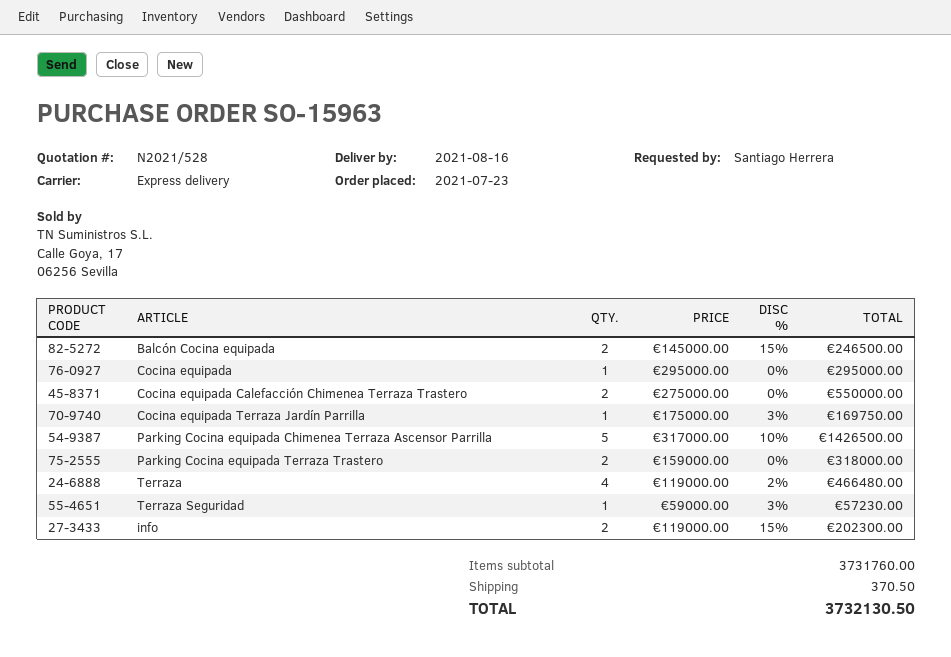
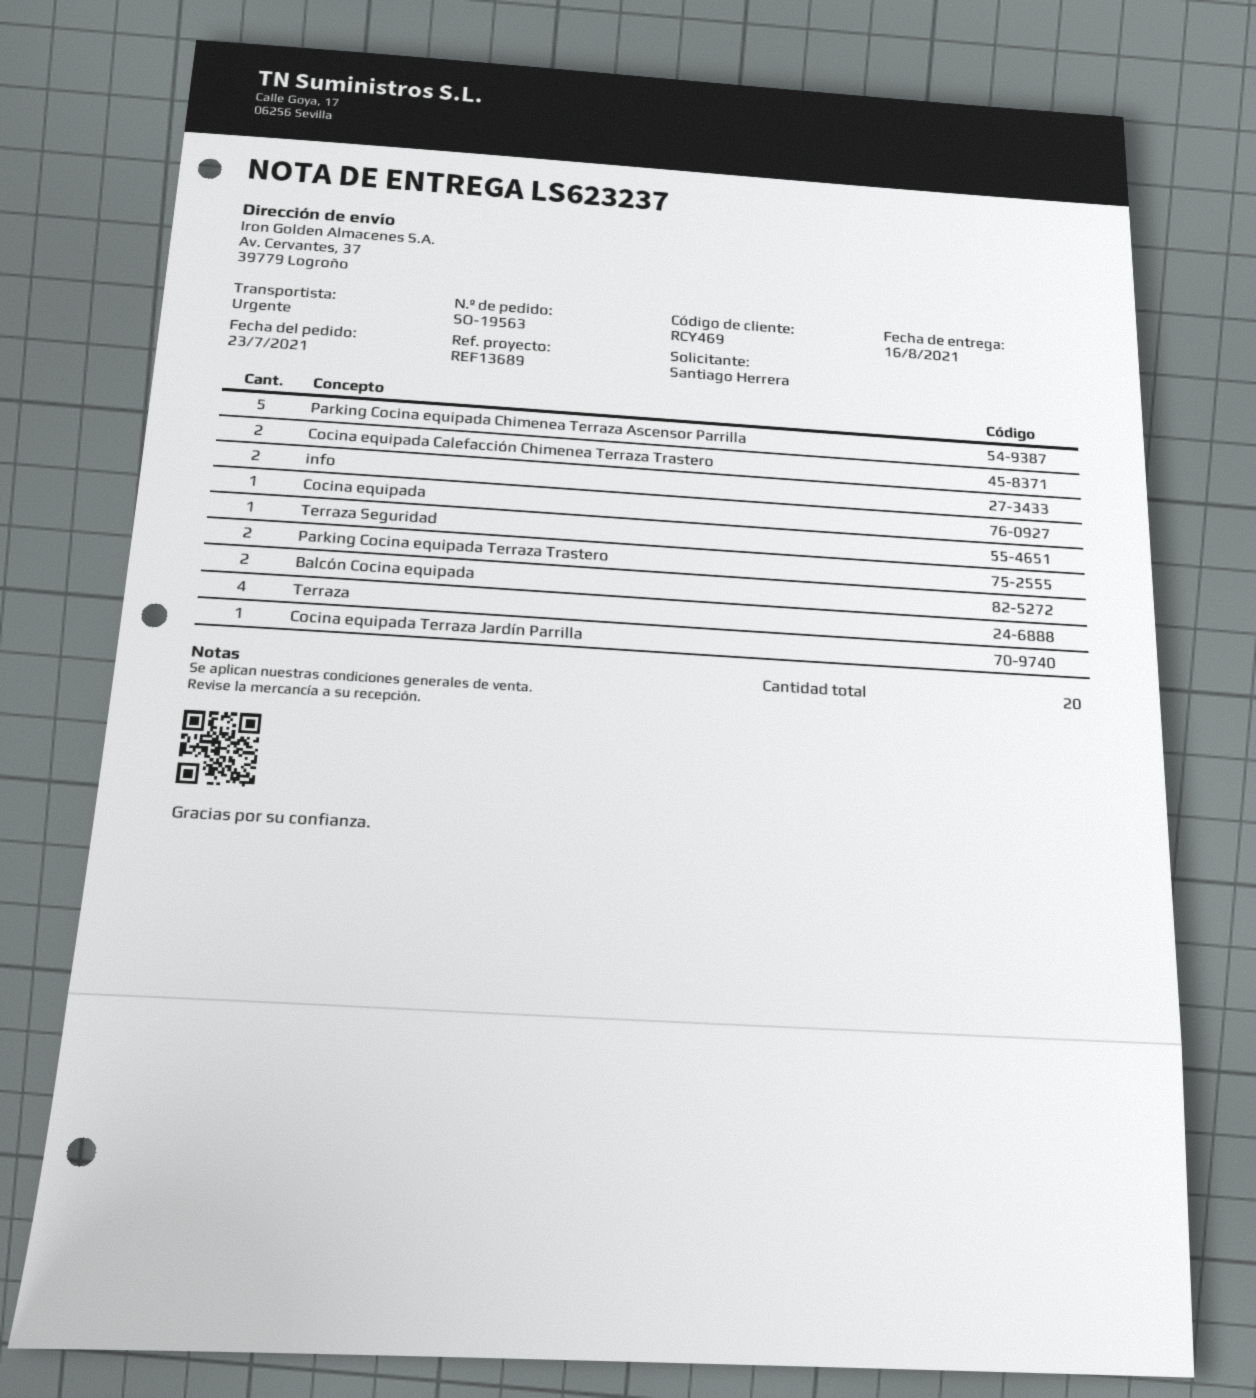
order number: SO-15963 -> SO-19563

